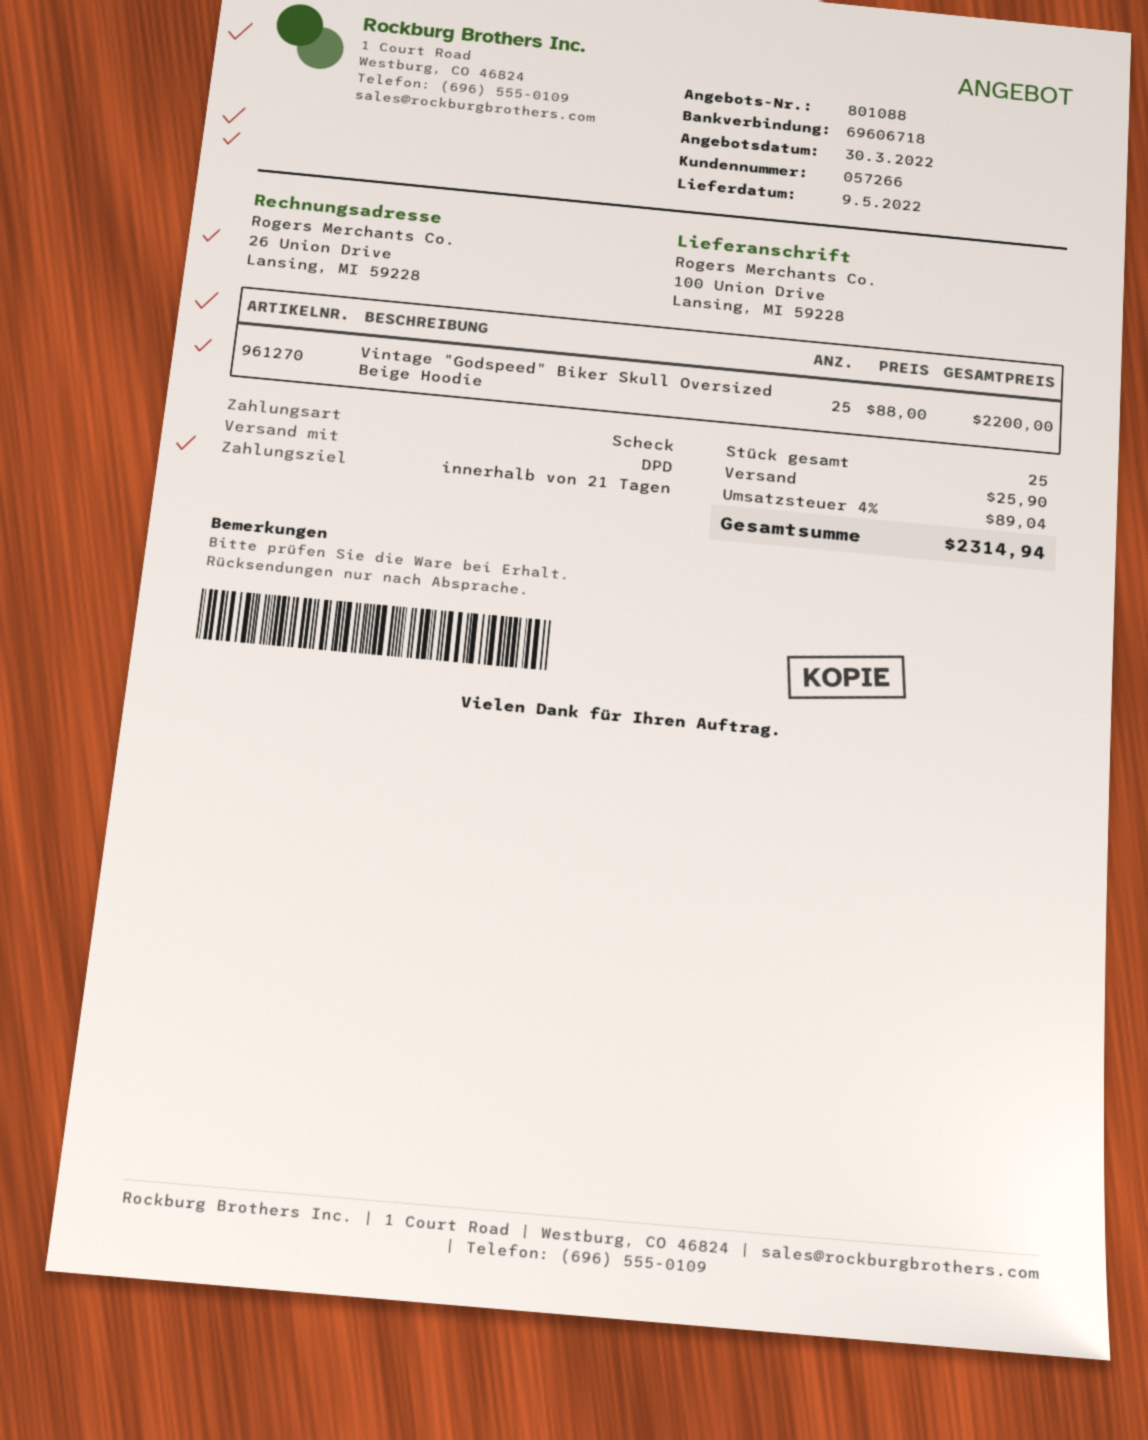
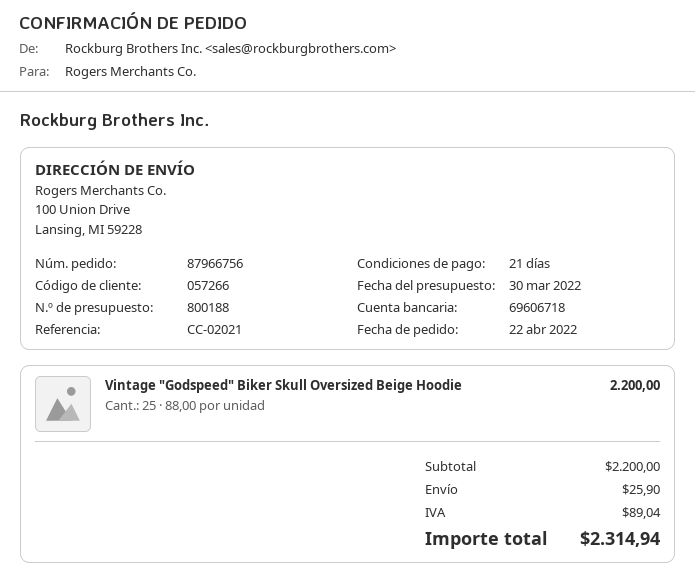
quote number: 801088 -> 800188

